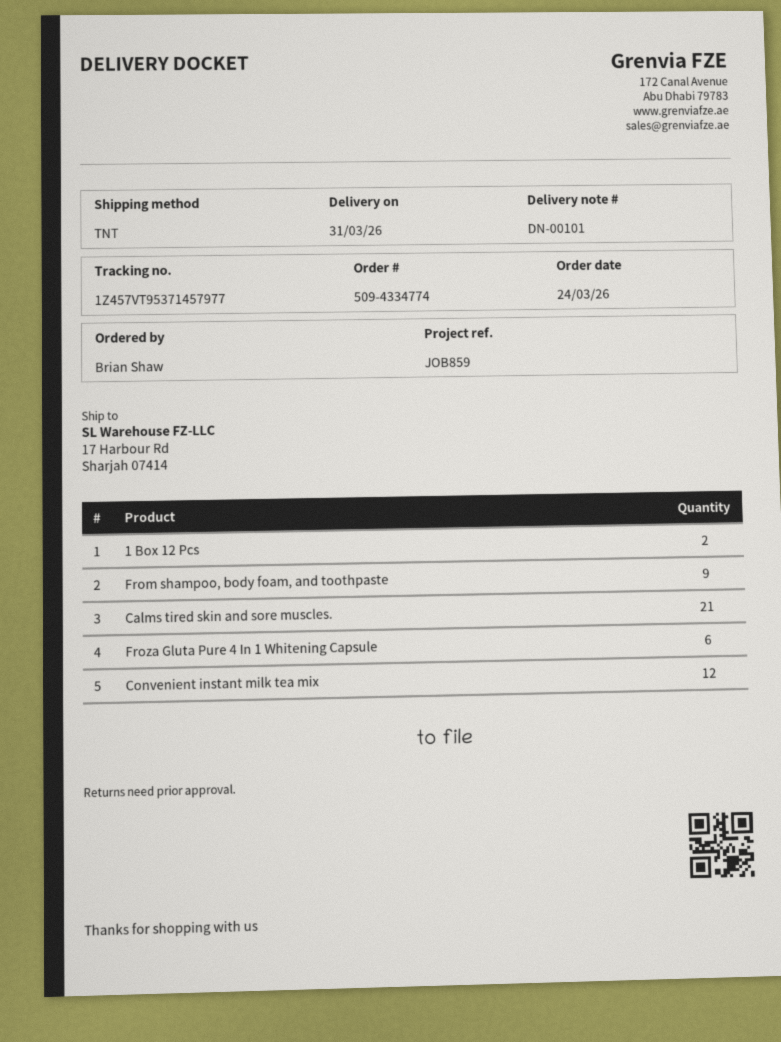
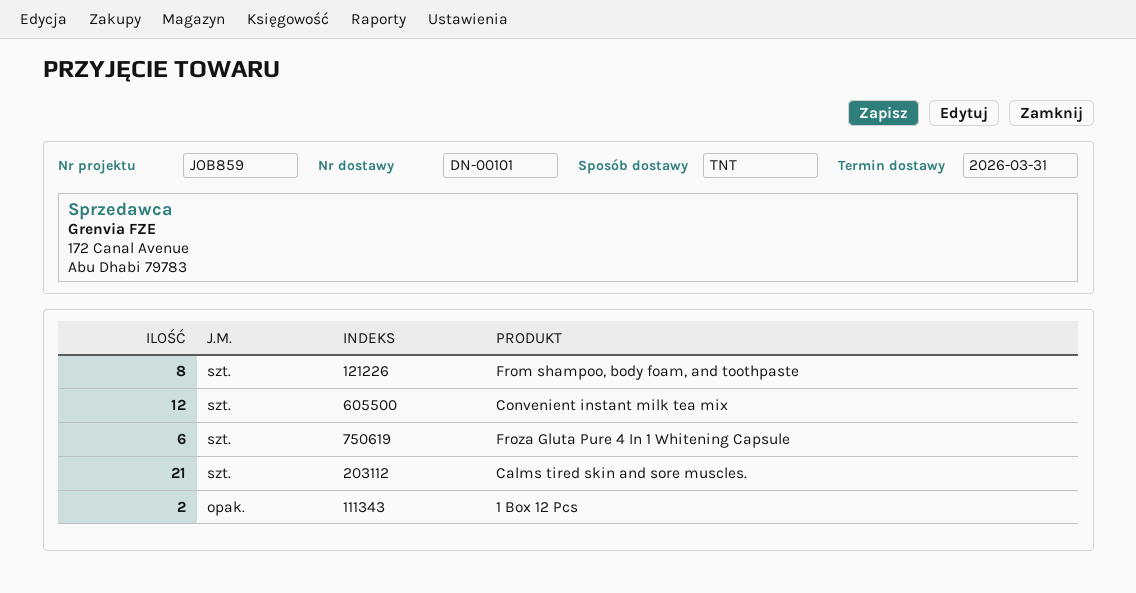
From shampoo, body foam, and toothpaste: 9 -> 8

